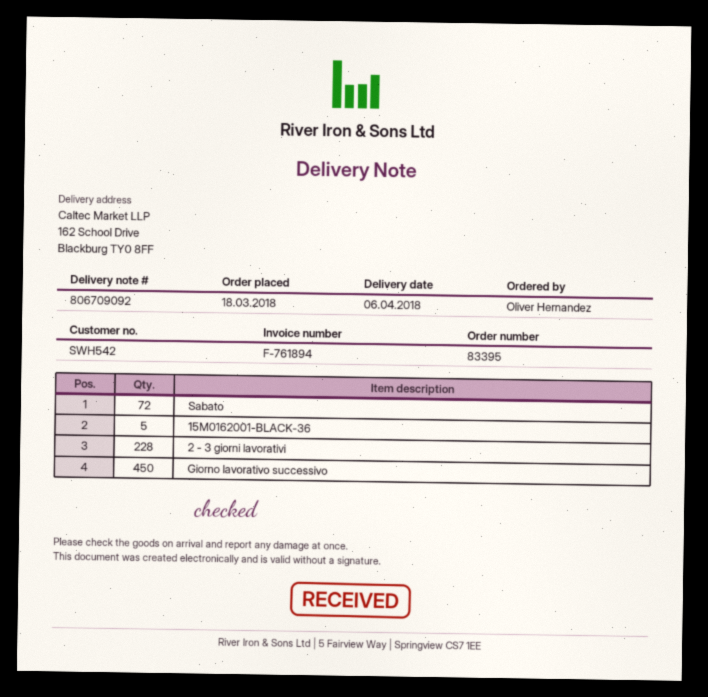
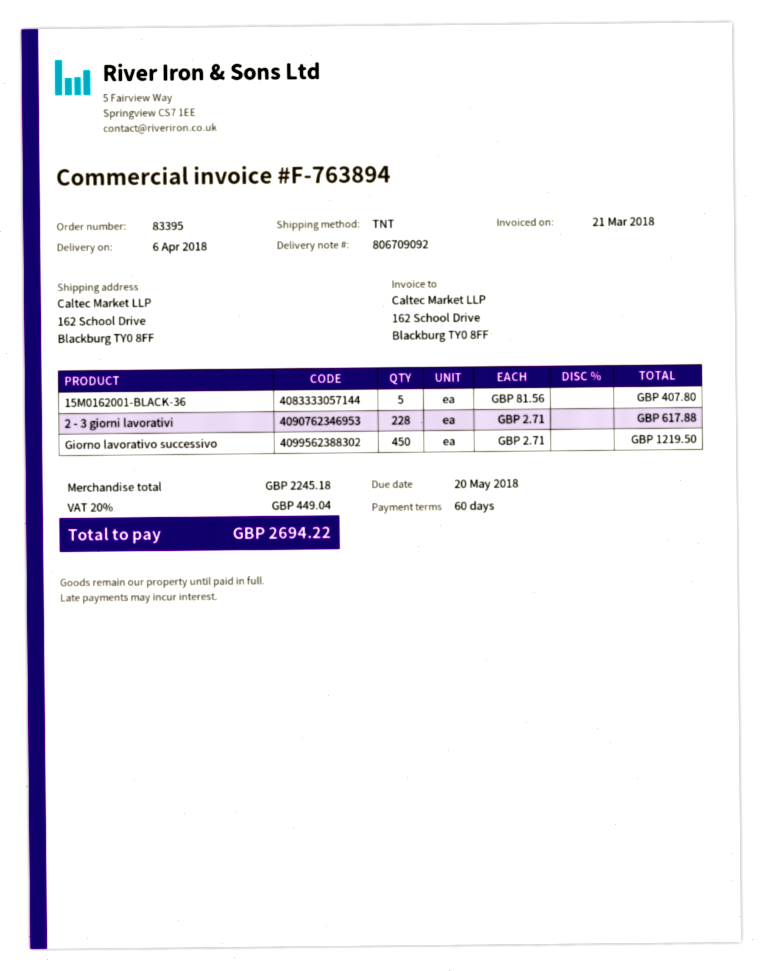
invoice number: F-761894 -> F-763894
Sabato: 72 -> none

